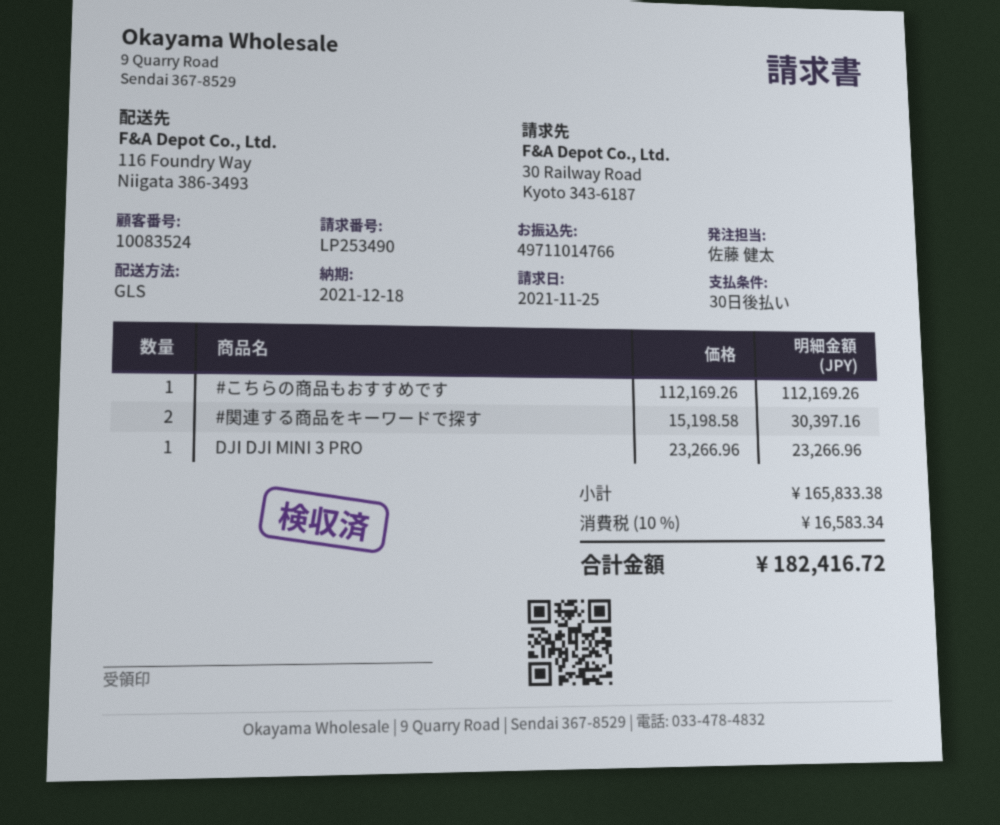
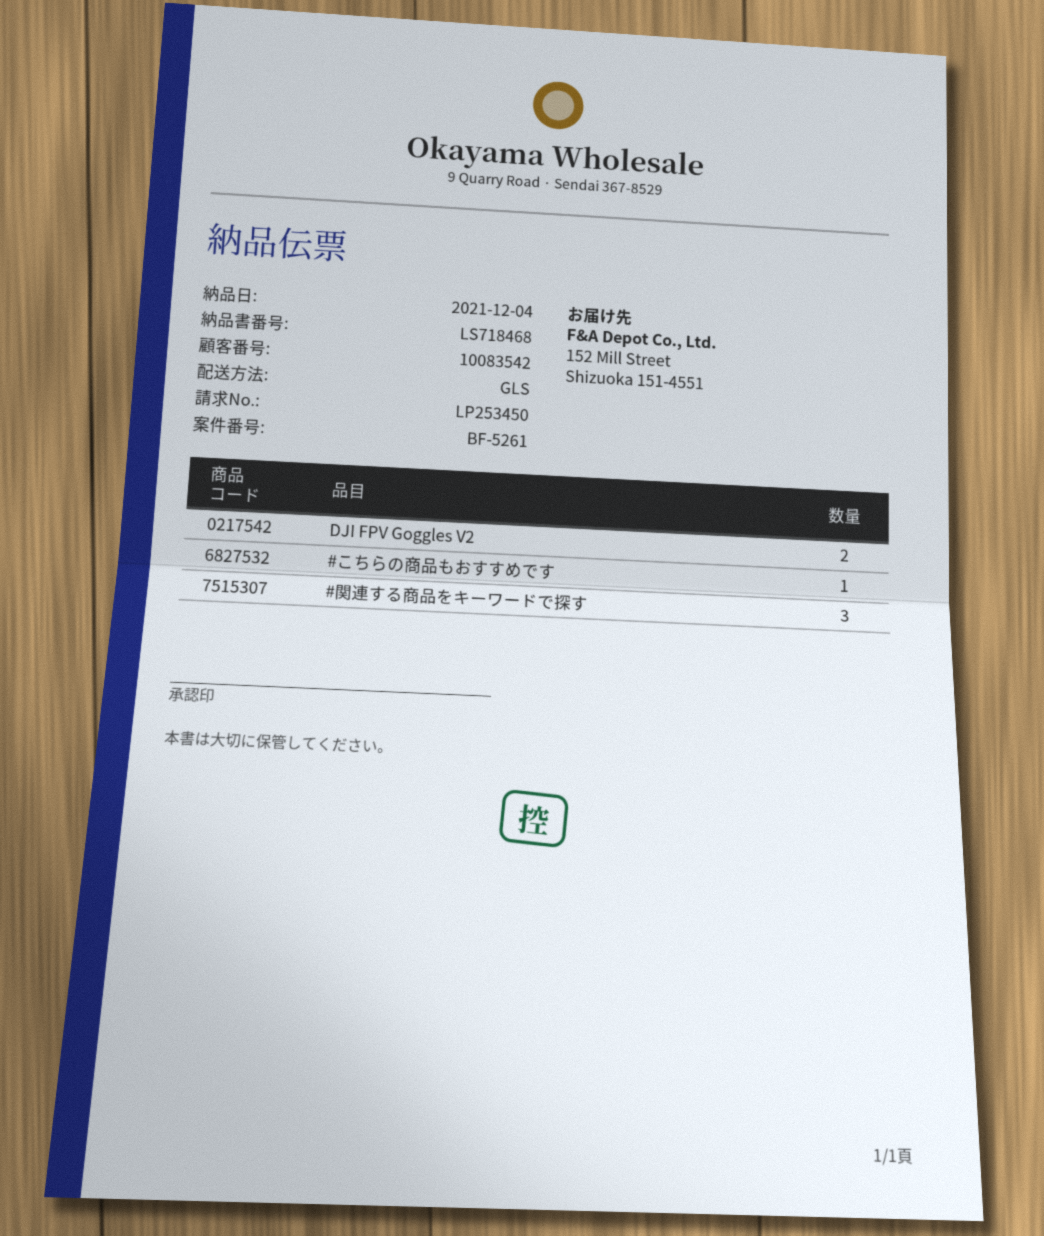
delivery date: 2021-12-18 -> 2021-12-04
invoice number: LP253490 -> LP253450
customer number: 10083524 -> 10083542
ship to: 116 Foundry Way, Niigata 386-3493 -> 152 Mill Street, Shizuoka 151-4551
#関連する商品をキーワードで探す: 2 -> 3
DJI DJI MINI 3 PRO: 1 -> none
DJI FPV Goggles V2: none -> 2

